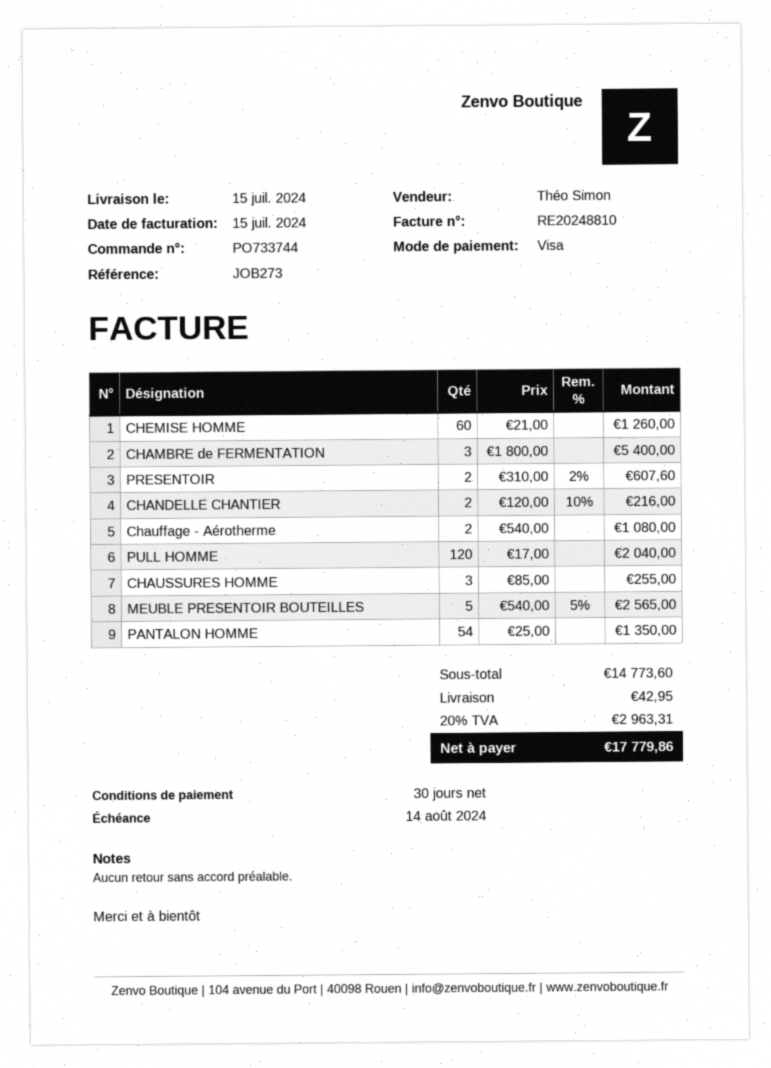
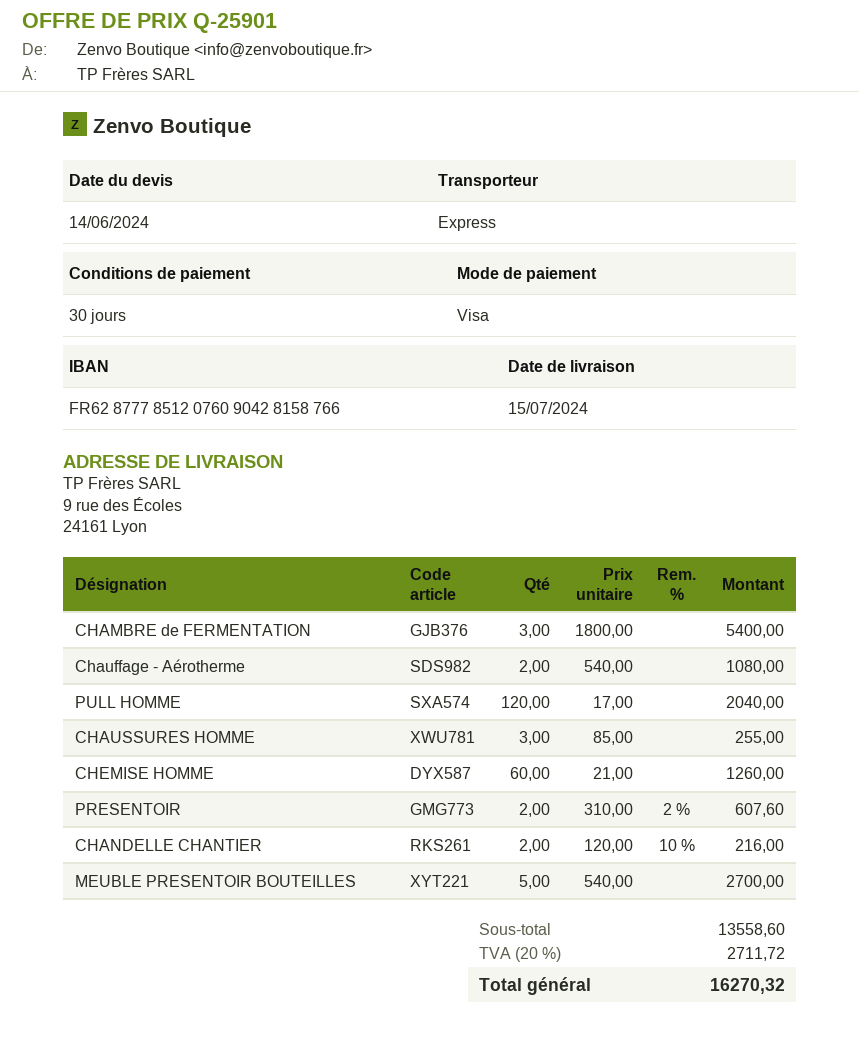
MEUBLE PRESENTOIR BOUTEILLES: 5 x 540.00 - 5% = 2565.00 -> 5 x 540.00 = 2700.00
PANTALON HOMME: 54 x 25.00 = 1350.00 -> none
subtotal: 14773.60 -> 13558.60
shipping: 42.95 -> none
tax: 20% = 2963.31 -> 20% = 2711.72
total: 17779.86 -> 16270.32

